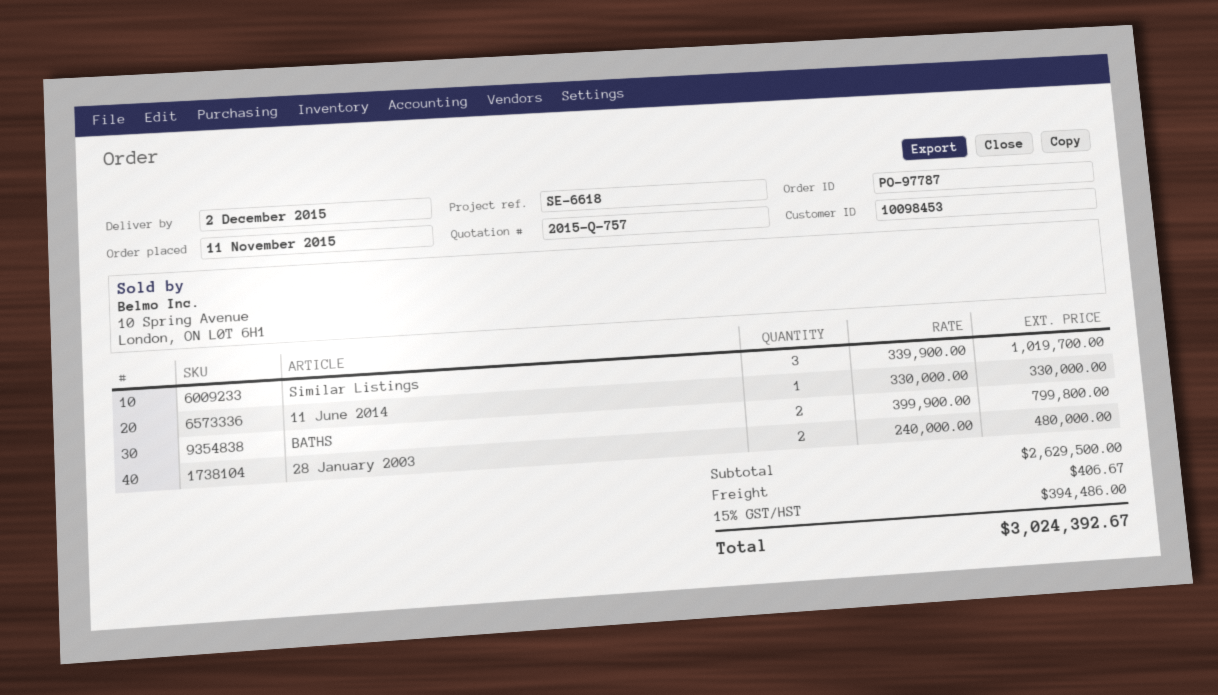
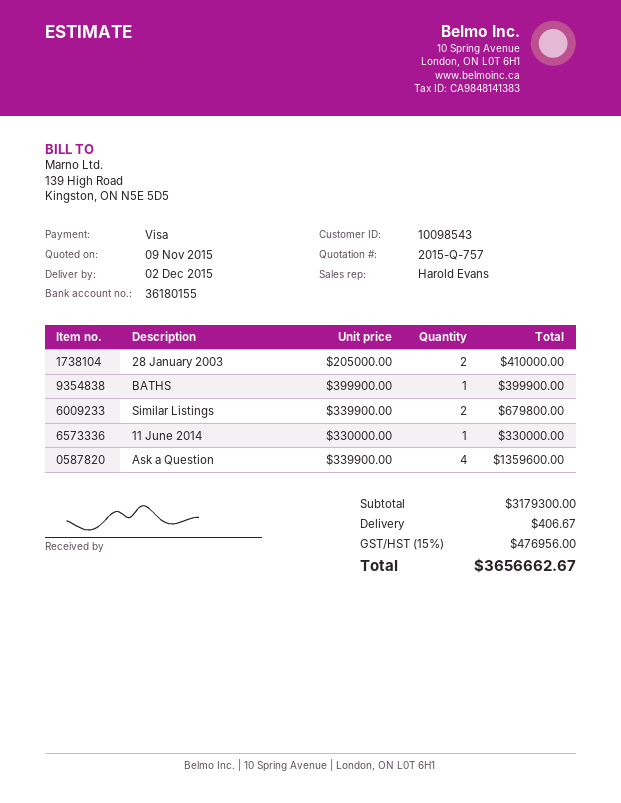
customer number: 10098453 -> 10098543
Similar Listings: 3 x 339900.00 = 1019700.00 -> 2 x 339900.00 = 679800.00
BATHS: 2 x 399900.00 = 799800.00 -> 1 x 399900.00 = 399900.00
28 January 2003: 2 x 240000.00 = 480000.00 -> 2 x 205000.00 = 410000.00
Ask a Question: none -> 4 x 339900.00 = 1359600.00
subtotal: 2629500.00 -> 3179300.00
tax: 15% = 394486.00 -> 15% = 476956.00
total: 3024392.67 -> 3656662.67

